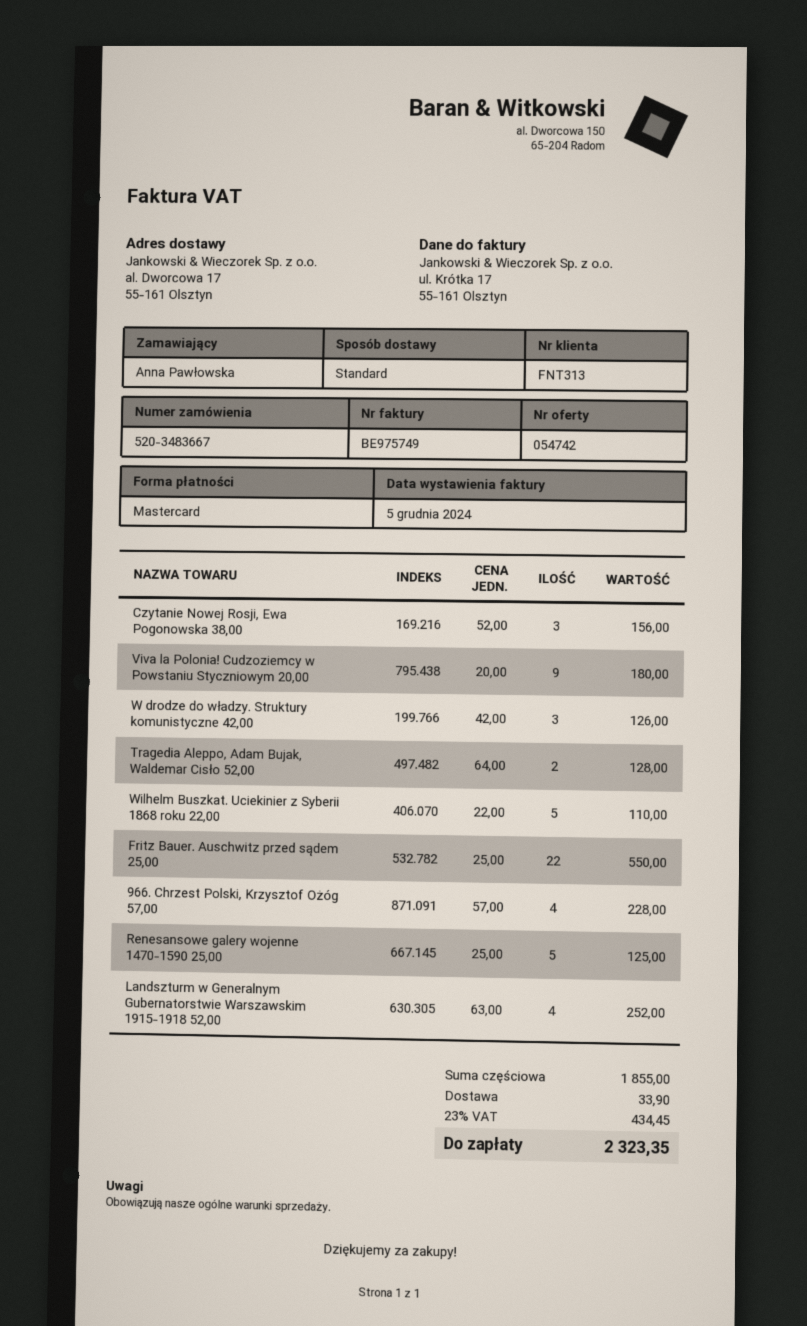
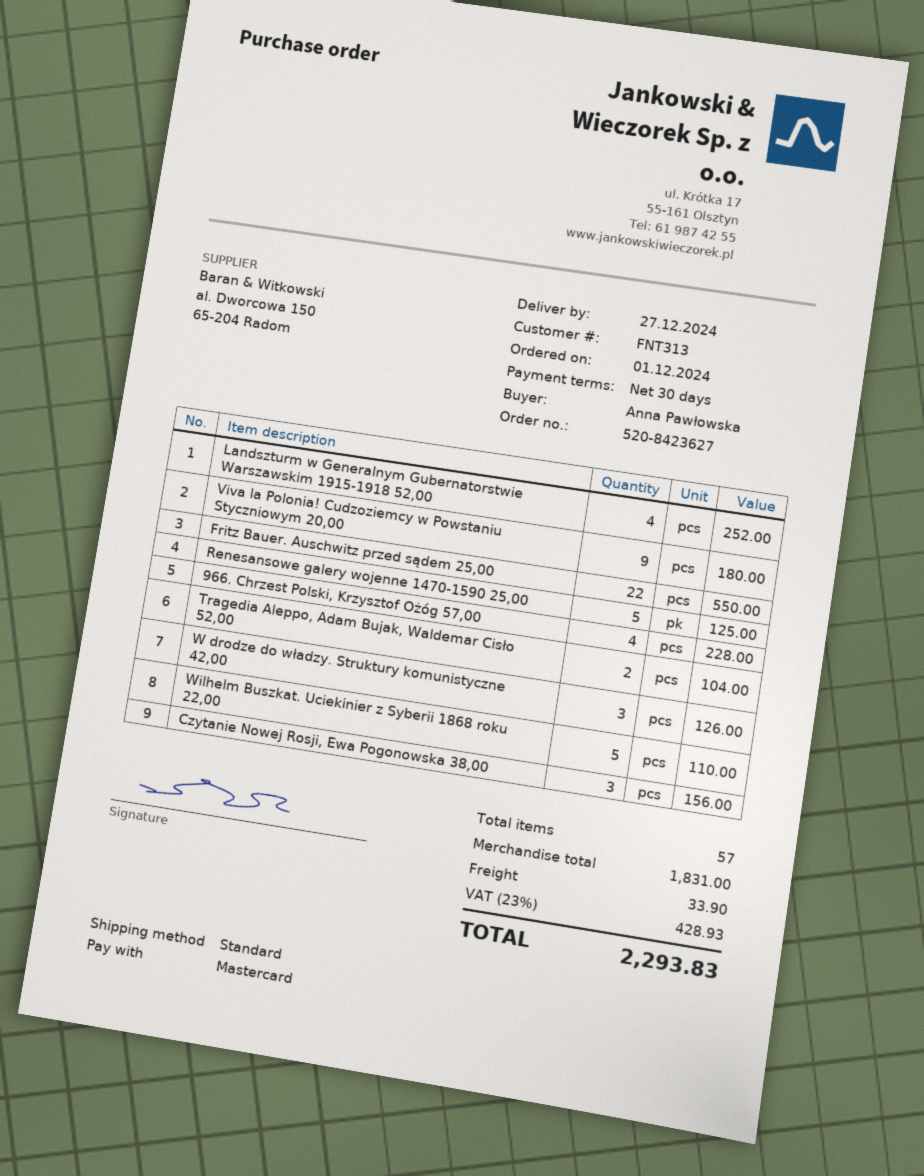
order number: 520-3483667 -> 520-8423627
Tragedia Aleppo, Adam Bujak, Waldemar Cisło 52,00: 2 for 128.00 -> 2 for 104.00
subtotal: 1855.00 -> 1831.00
tax: 23% = 434.45 -> 23% = 428.93
total: 2323.35 -> 2293.83

